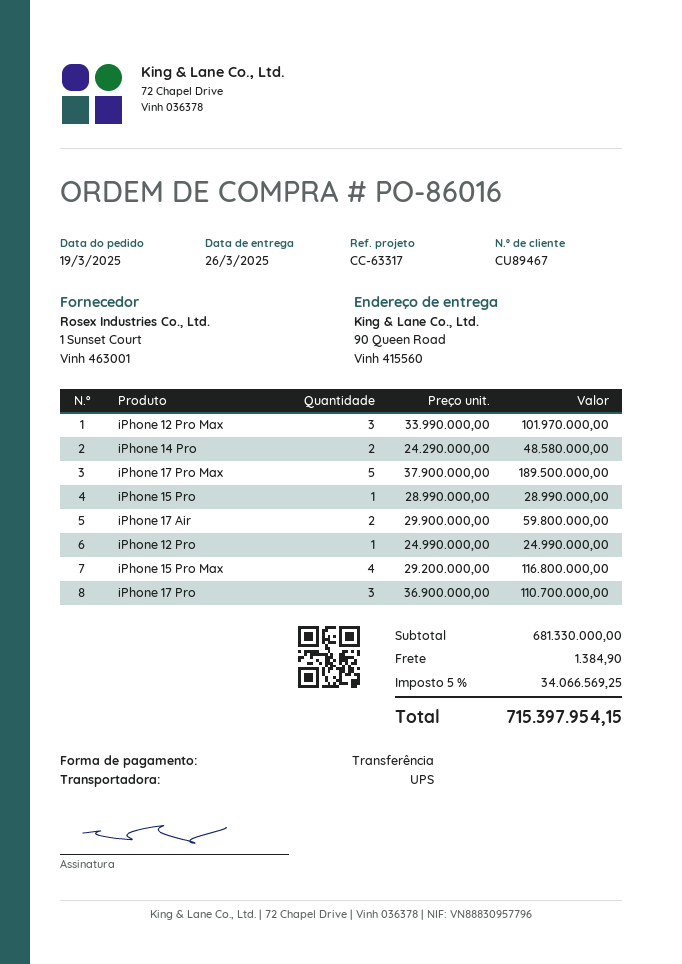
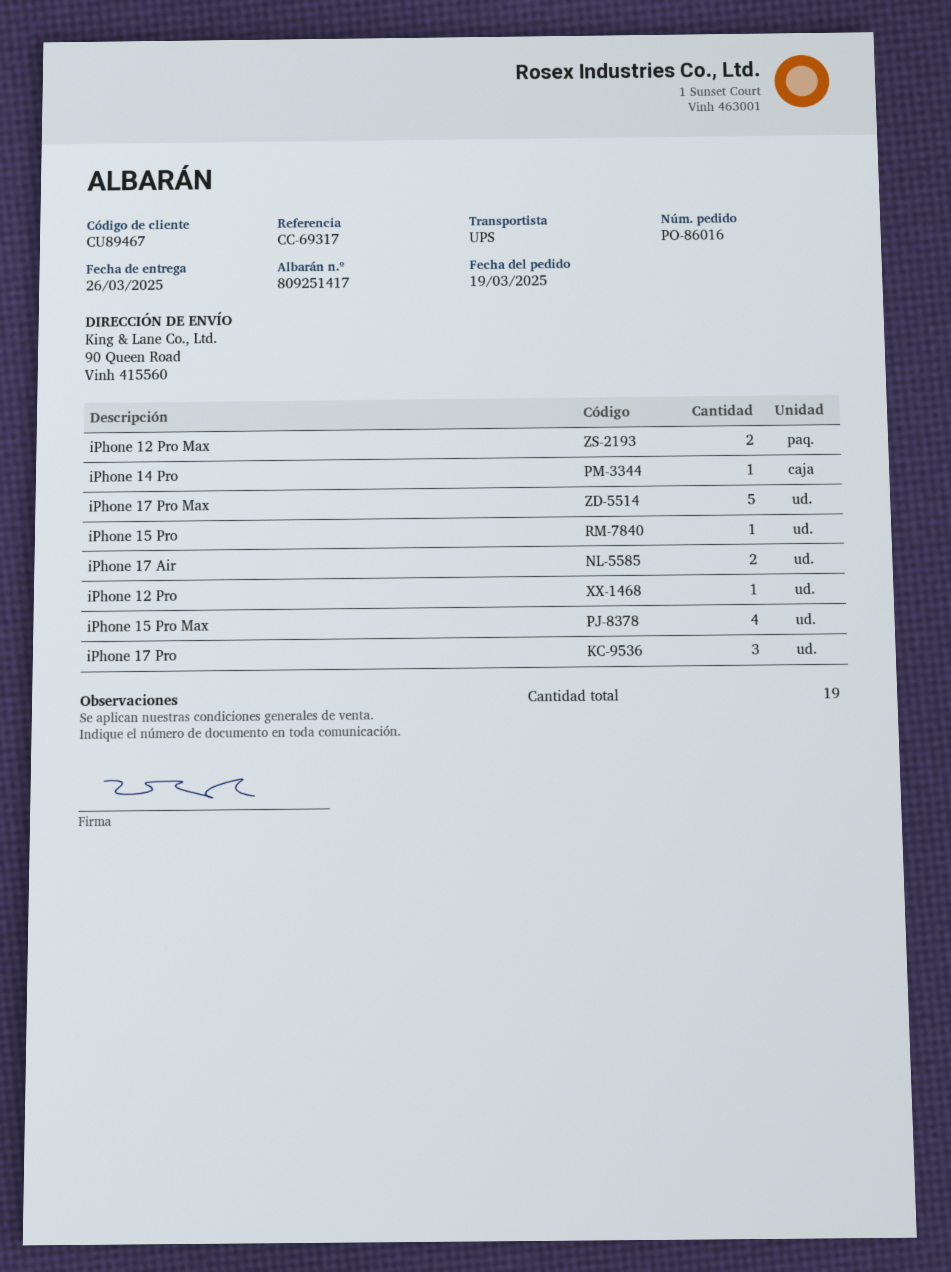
reference: CC-63317 -> CC-69317
iPhone 12 Pro Max: 3 -> 2
iPhone 14 Pro: 2 -> 1

